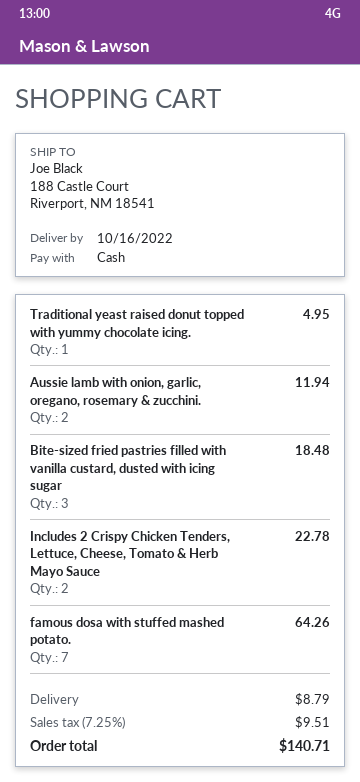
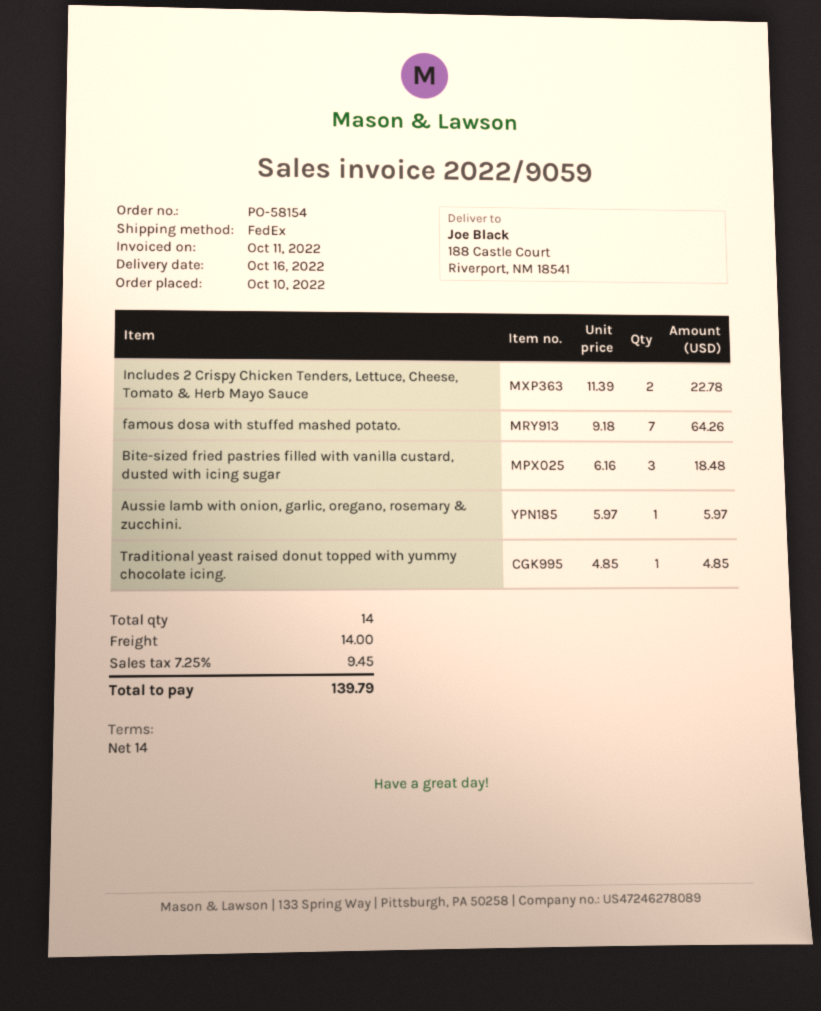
Traditional yeast raised donut topped with yummy chocolate icing.: 1 for 4.95 -> 1 for 4.85
Aussie lamb with onion, garlic, oregano, rosemary & zucchini.: 2 for 11.94 -> 1 for 5.97
shipping: 8.79 -> 14.00
tax: 7.25% = 9.51 -> 7.25% = 9.45
total: 140.71 -> 139.79

